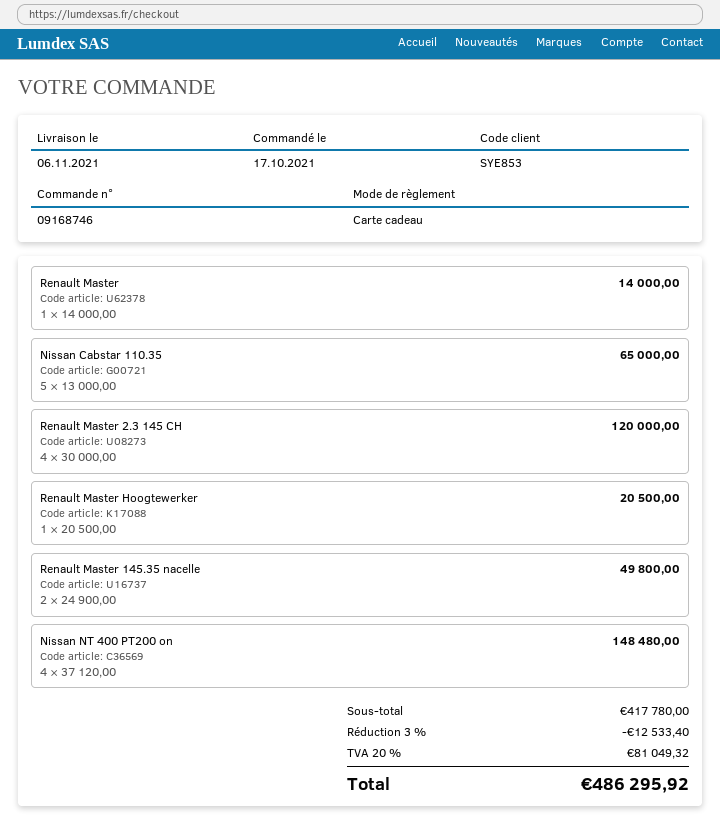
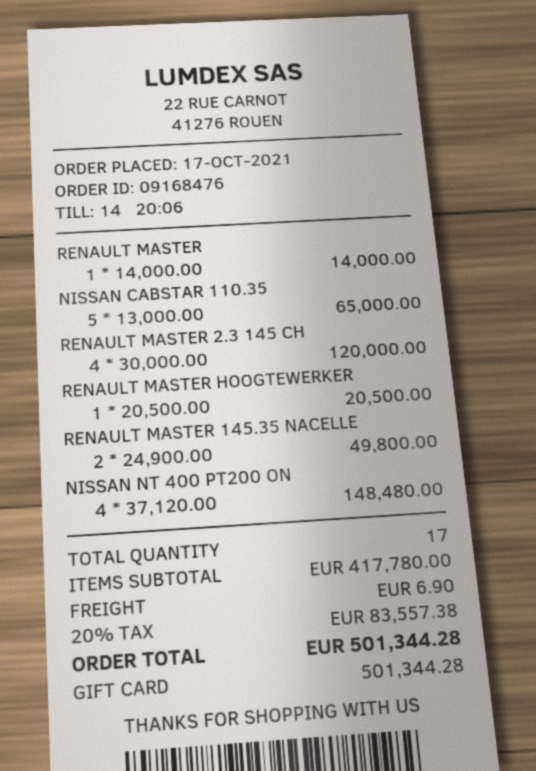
order number: 09168746 -> 09168476
discount: 3% = 12533.40 -> none
shipping: none -> 6.90
tax: 20% = 81049.32 -> 20% = 83557.38
total: 486295.92 -> 501344.28

